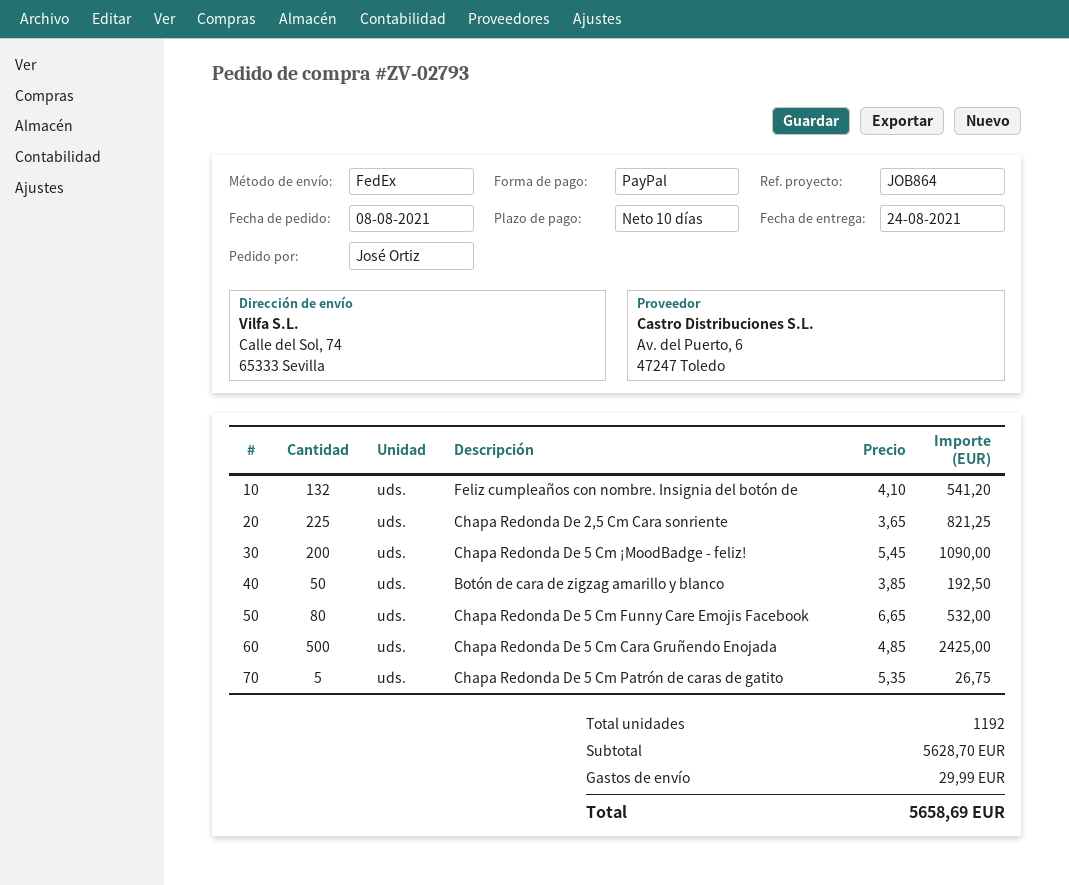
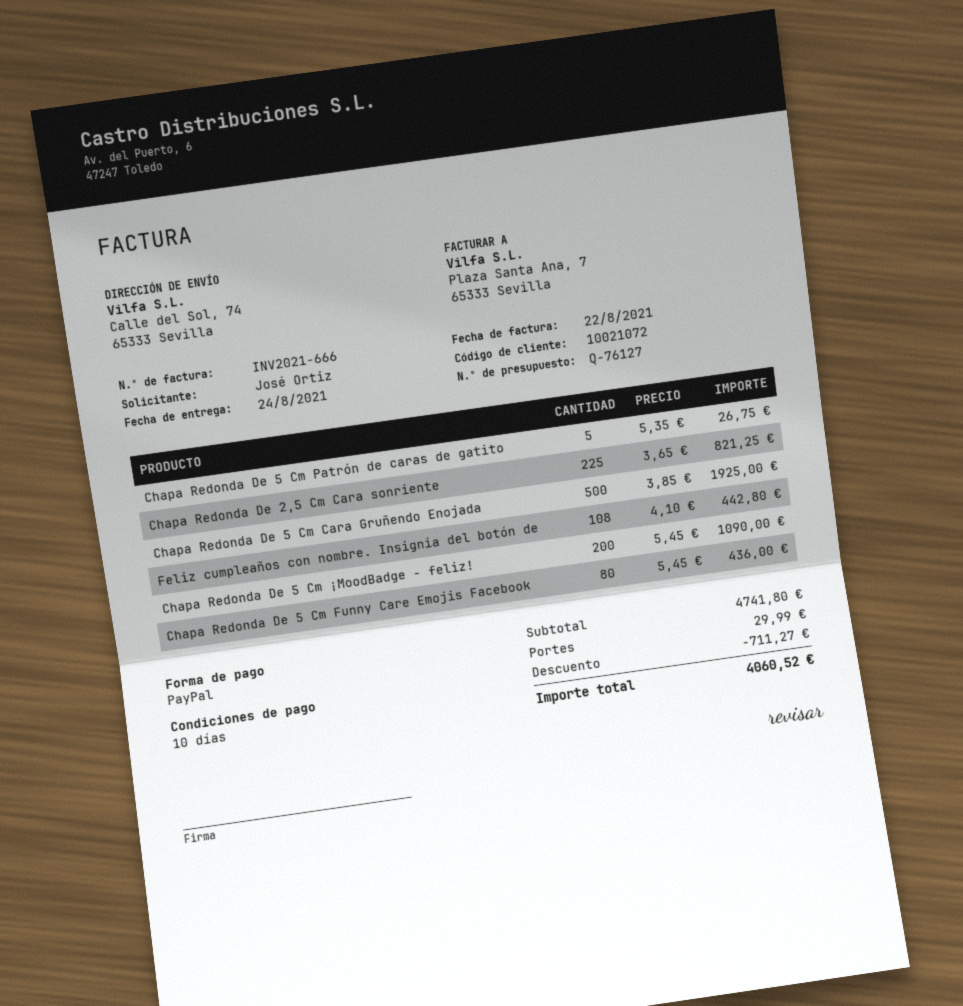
Feliz cumpleaños con nombre. Insignia del botón de: 132 x 4.10 = 541.20 -> 108 x 4.10 = 442.80
Botón de cara de zigzag amarillo y blanco: 50 x 3.85 = 192.50 -> none
Chapa Redonda De 5 Cm Funny Care Emojis Facebook: 80 x 6.65 = 532.00 -> 80 x 5.45 = 436.00
Chapa Redonda De 5 Cm Cara Gruñendo Enojada: 500 x 4.85 = 2425.00 -> 500 x 3.85 = 1925.00
subtotal: 5628.70 -> 4741.80
discount: none -> 711.27
total: 5658.69 -> 4060.52

